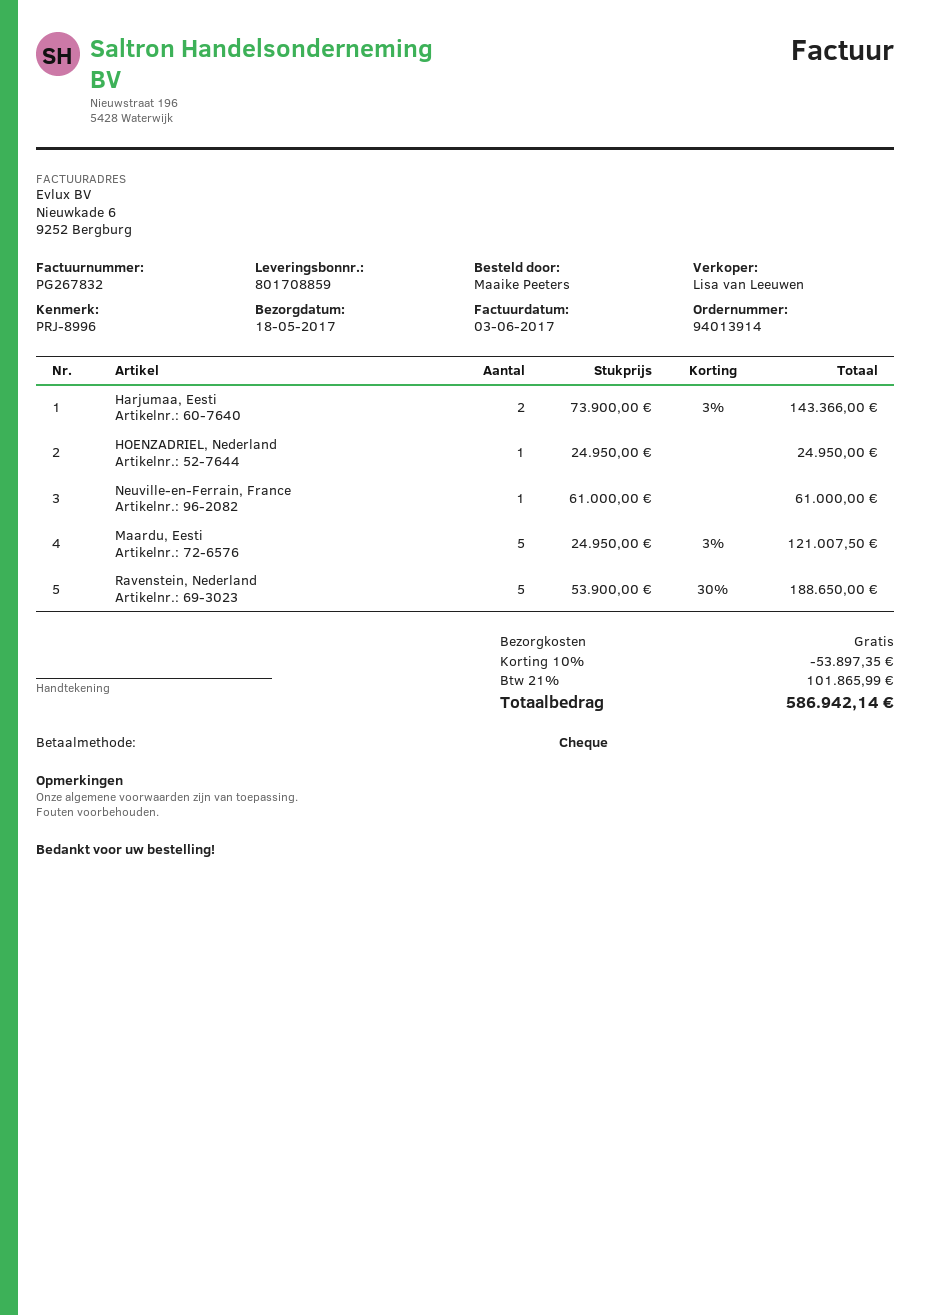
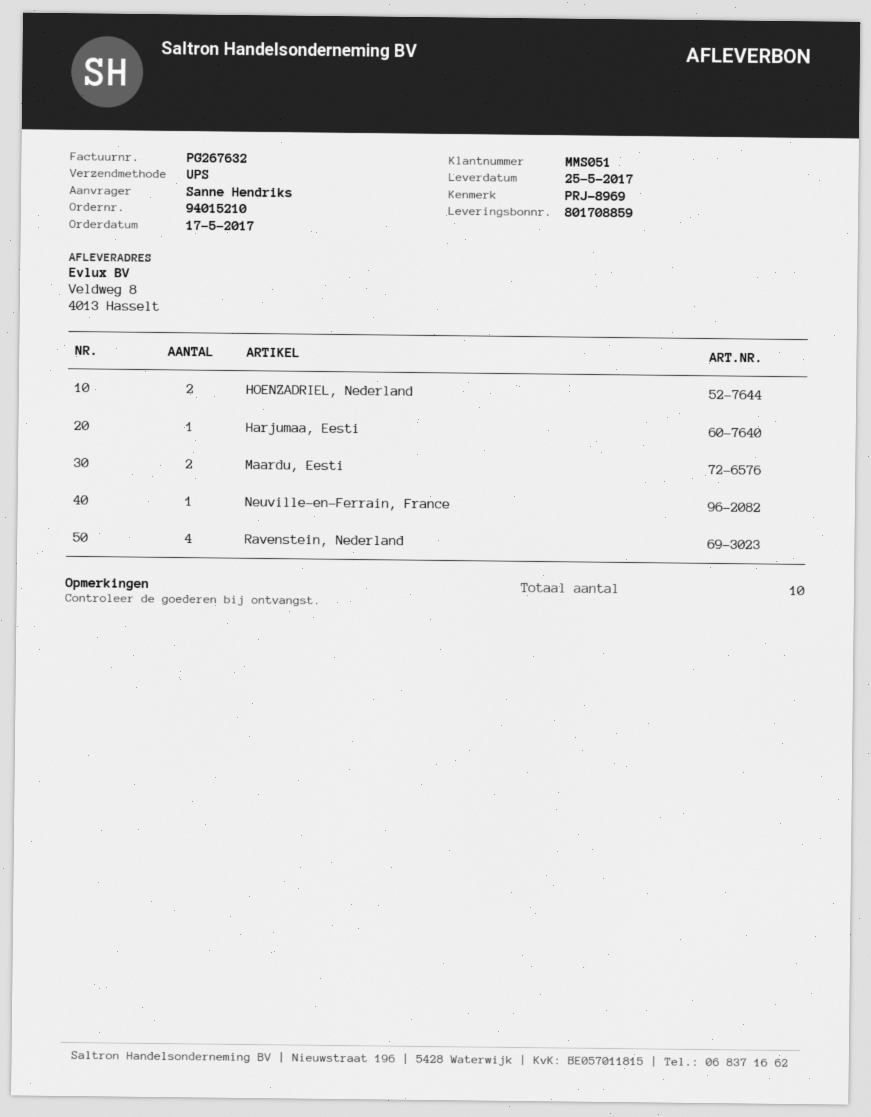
order number: 94013914 -> 94015210
delivery date: 2017-05-18 -> 2017-05-25
invoice number: PG267832 -> PG267632
reference: PRJ-8996 -> PRJ-8969
ordered by: Maaike Peeters -> Sanne Hendriks
Harjumaa, Eesti: 2 -> 1
HOENZADRIEL, Nederland: 1 -> 2
Maardu, Eesti: 5 -> 2
Ravenstein, Nederland: 5 -> 4

